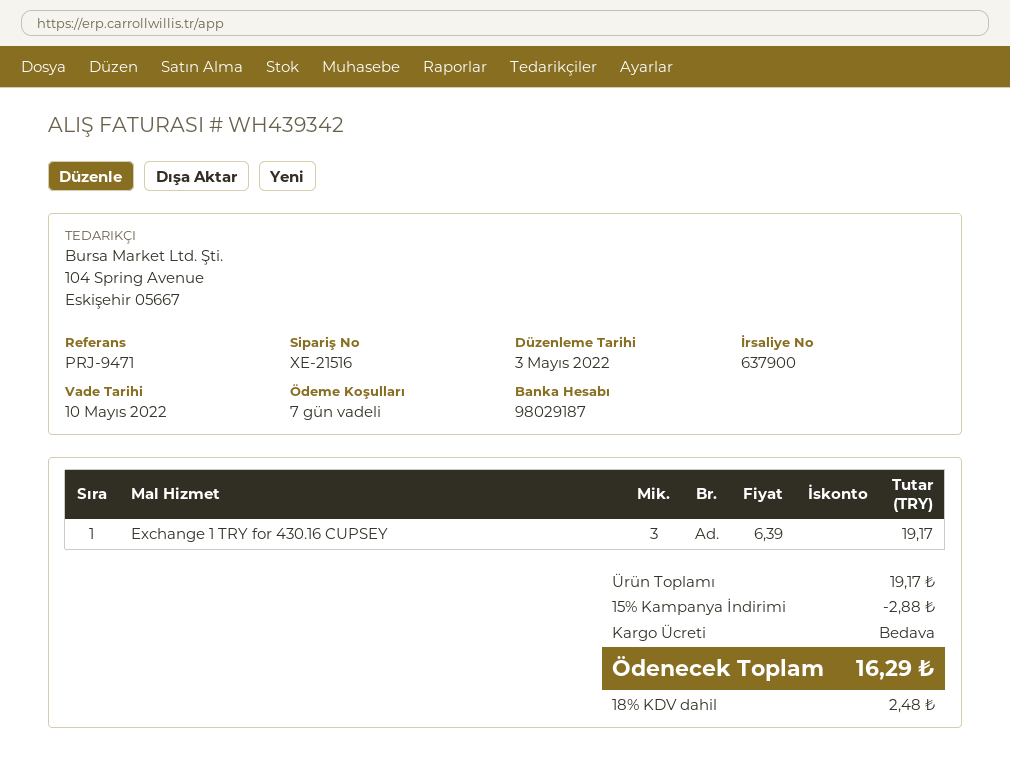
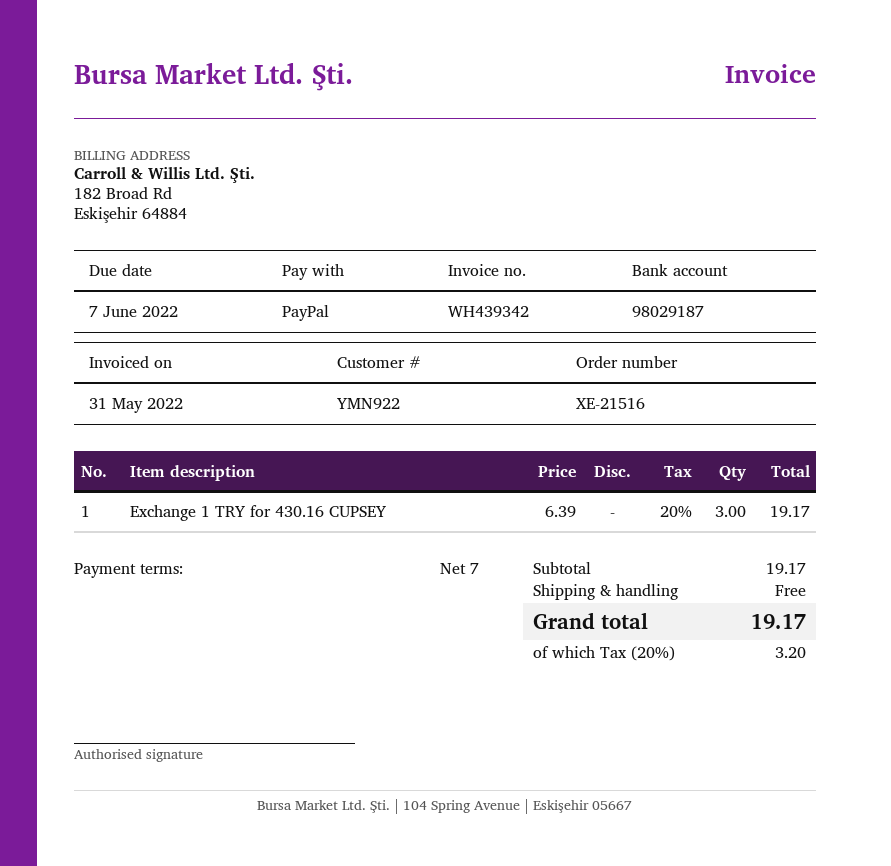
invoice date: 2022-05-03 -> 2022-05-31
due date: 2022-05-10 -> 2022-06-07
discount: 15% = 2.88 -> none
tax: 18% = 2.48 -> 20% = 3.20
total: 16.29 -> 19.17

